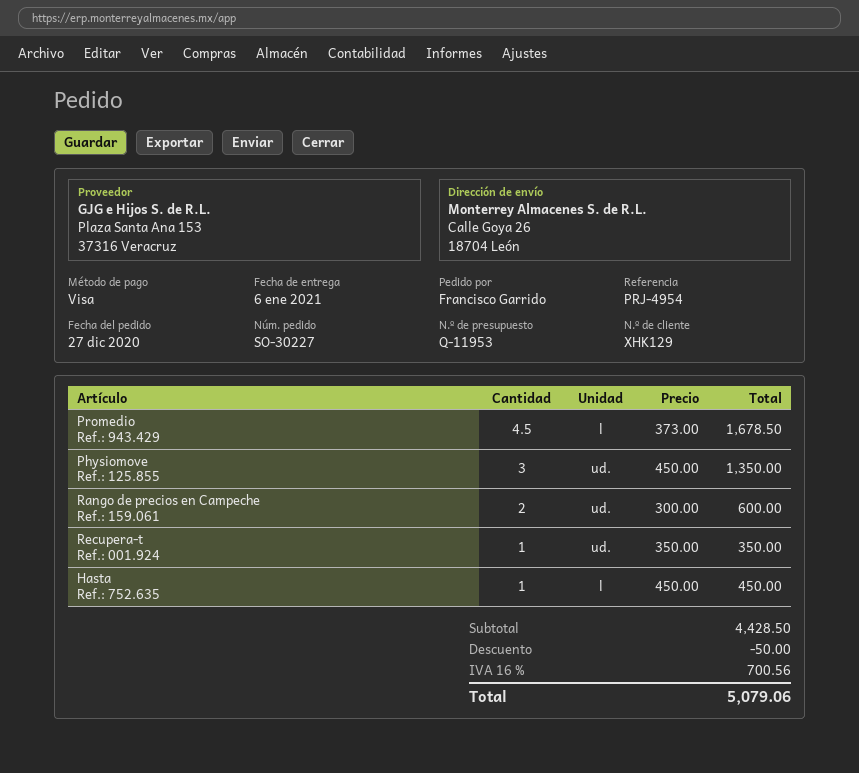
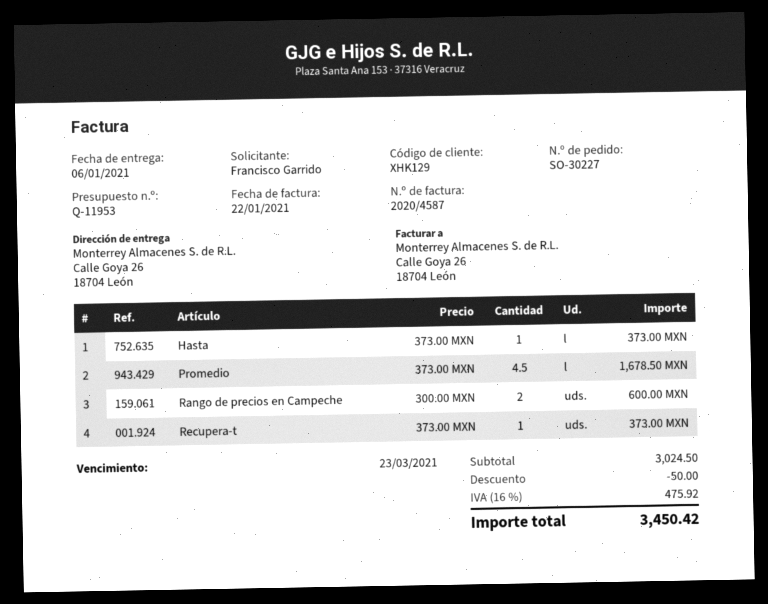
Physiomove: 3 x 450.00 = 1350.00 -> none
Recupera-t: 1 x 350.00 = 350.00 -> 1 x 373.00 = 373.00
Hasta: 1 x 450.00 = 450.00 -> 1 x 373.00 = 373.00
subtotal: 4428.50 -> 3024.50
tax: 16% = 700.56 -> 16% = 475.92
total: 5079.06 -> 3450.42

